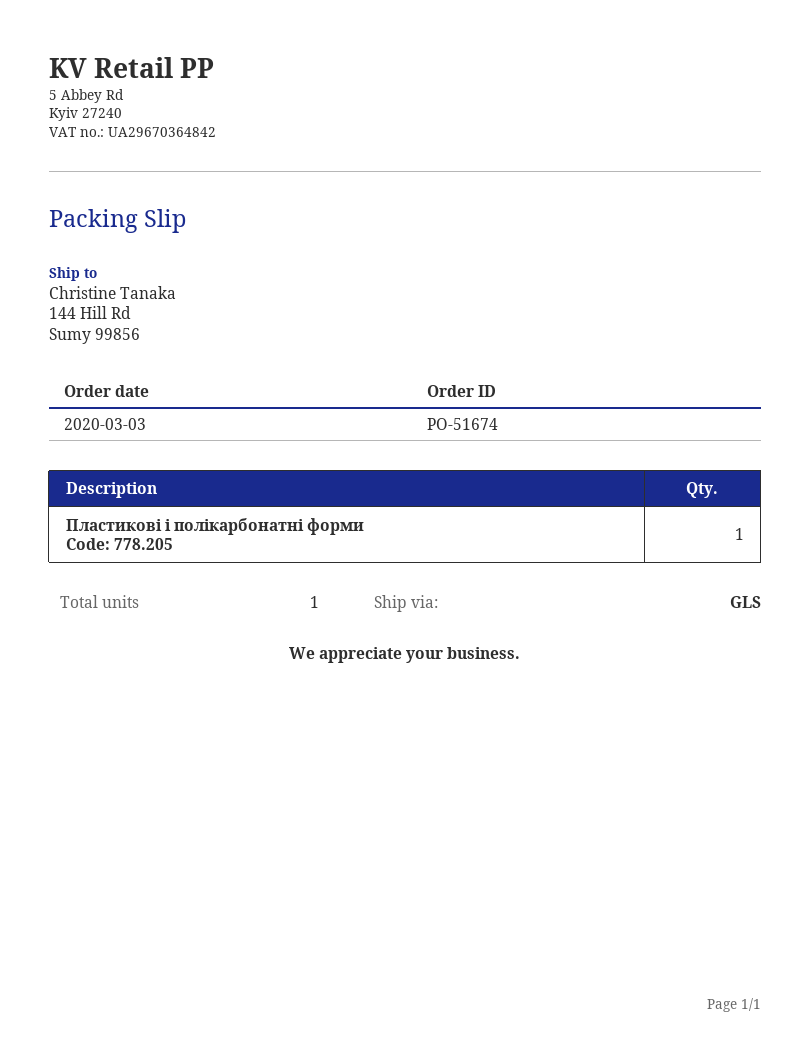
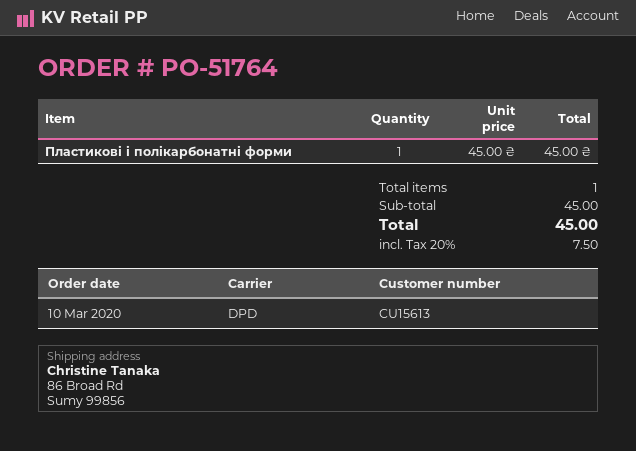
order number: PO-51674 -> PO-51764
order date: 2020-03-03 -> 2020-03-10
shipping method: GLS -> DPD
ship to: 144 Hill Rd, Sumy 99856 -> 86 Broad Rd, Sumy 99856

